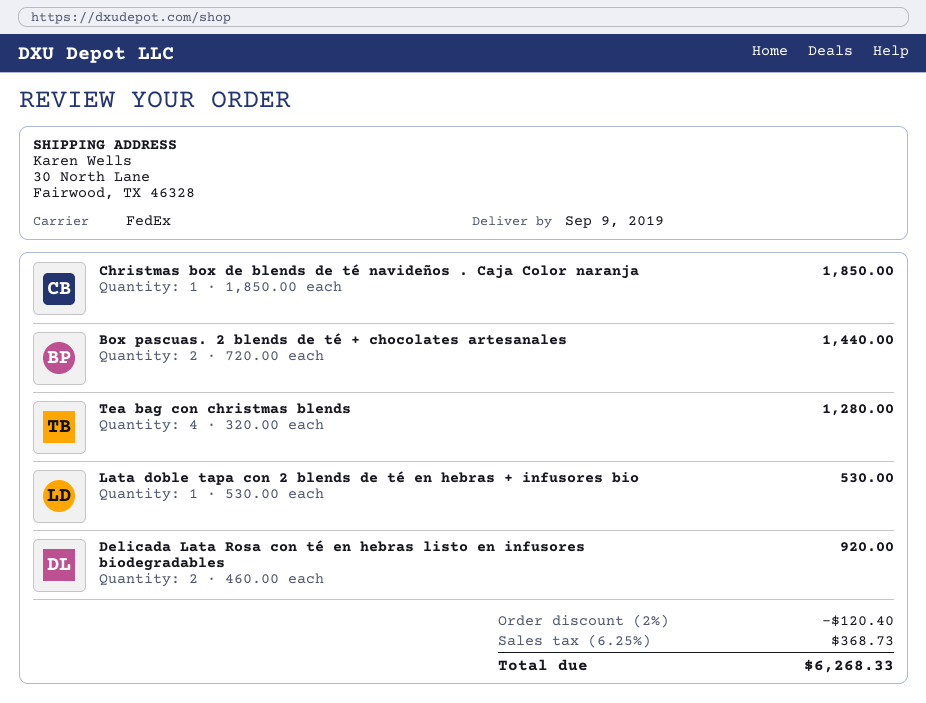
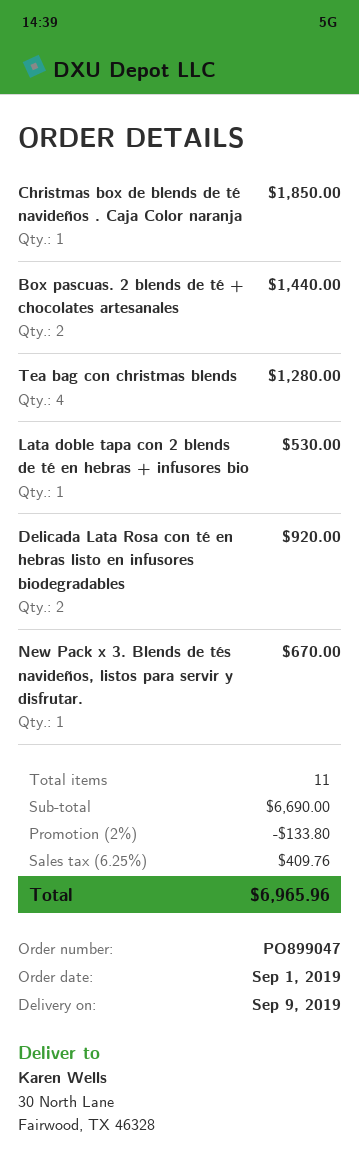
New Pack x 3. Blends de tés navideños, listos para servir y disfrutar.: none -> 1 for 670.00
discount: 2% = 120.40 -> 2% = 133.80
tax: 6.25% = 368.73 -> 6.25% = 409.76
total: 6268.33 -> 6965.96

